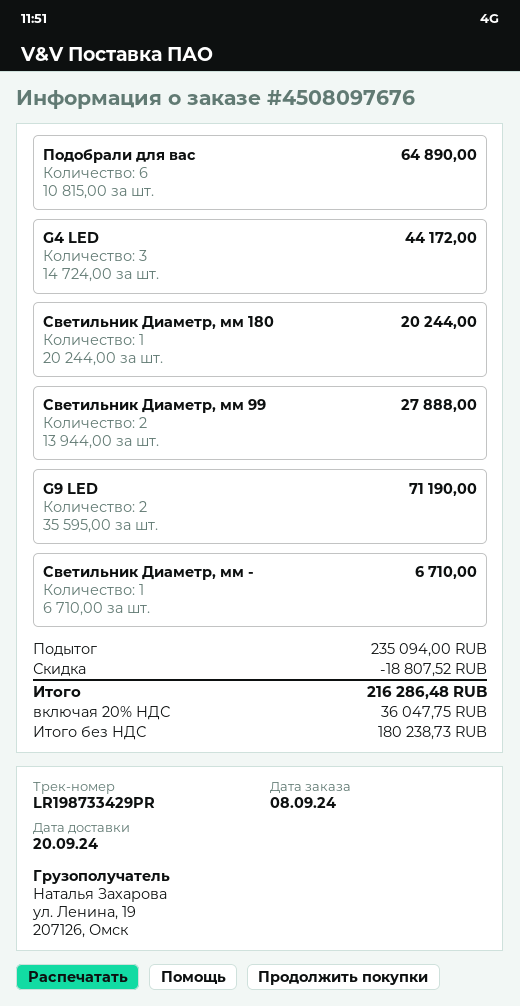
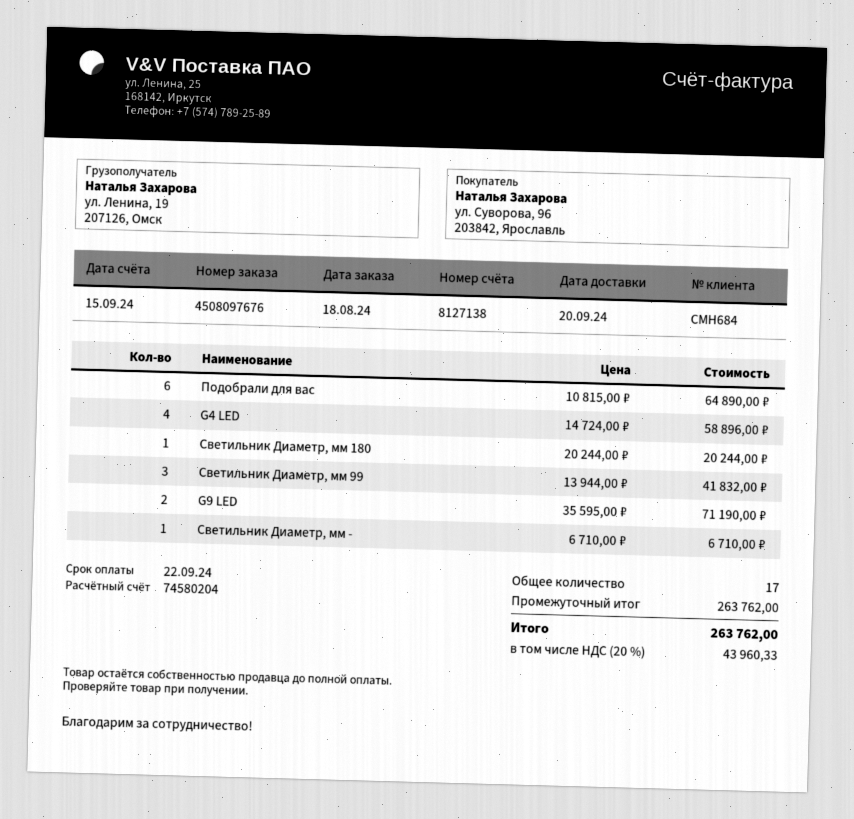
order date: 2024-09-08 -> 2024-08-18
G4 LED: 3 x 14724.00 = 44172.00 -> 4 x 14724.00 = 58896.00
Светильник Диаметр, мм 99: 2 x 13944.00 = 27888.00 -> 3 x 13944.00 = 41832.00
subtotal: 235094.00 -> 263762.00
discount: 18807.52 -> none
tax: 20% = 36047.75 -> 20% = 43960.33
total: 216286.48 -> 263762.00

